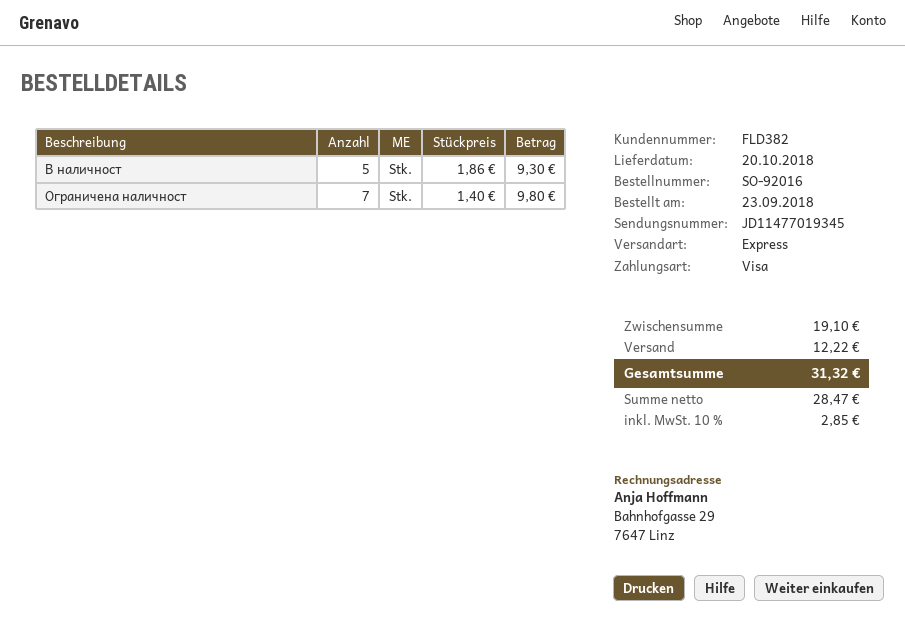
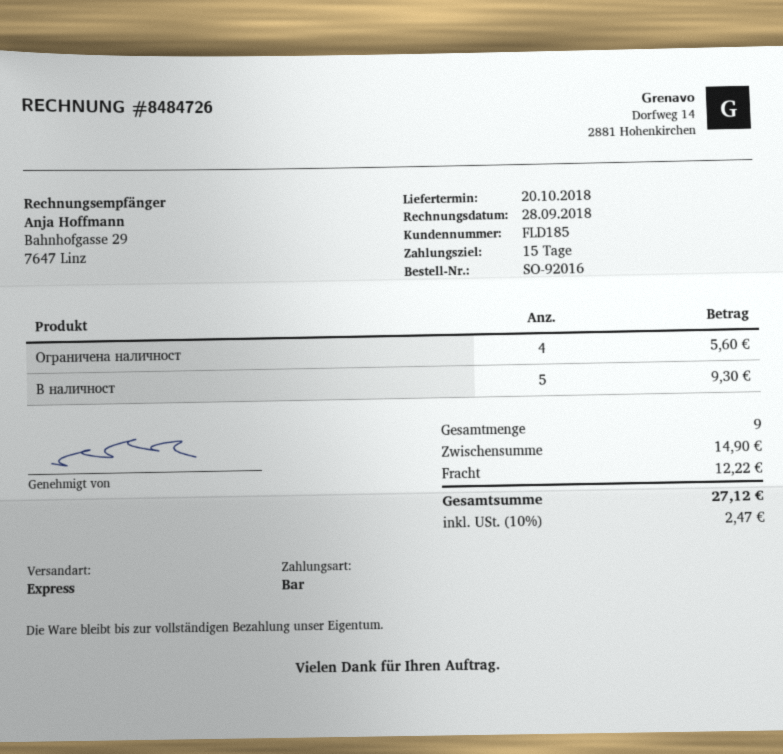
customer number: FLD382 -> FLD185
payment method: Visa -> cash
Ограничена наличност: 7 for 9.80 -> 4 for 5.60
subtotal: 19.10 -> 14.90
tax: 10% = 2.85 -> 10% = 2.47
total: 31.32 -> 27.12

